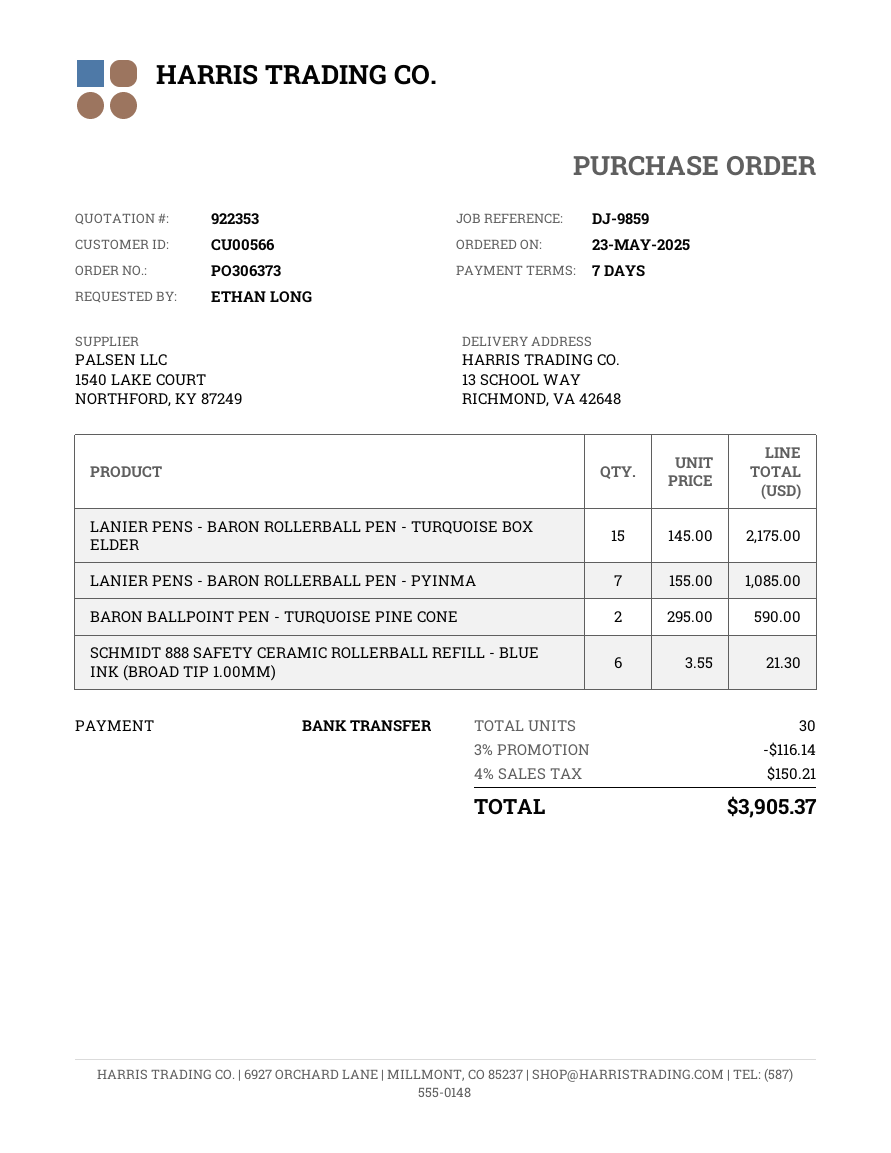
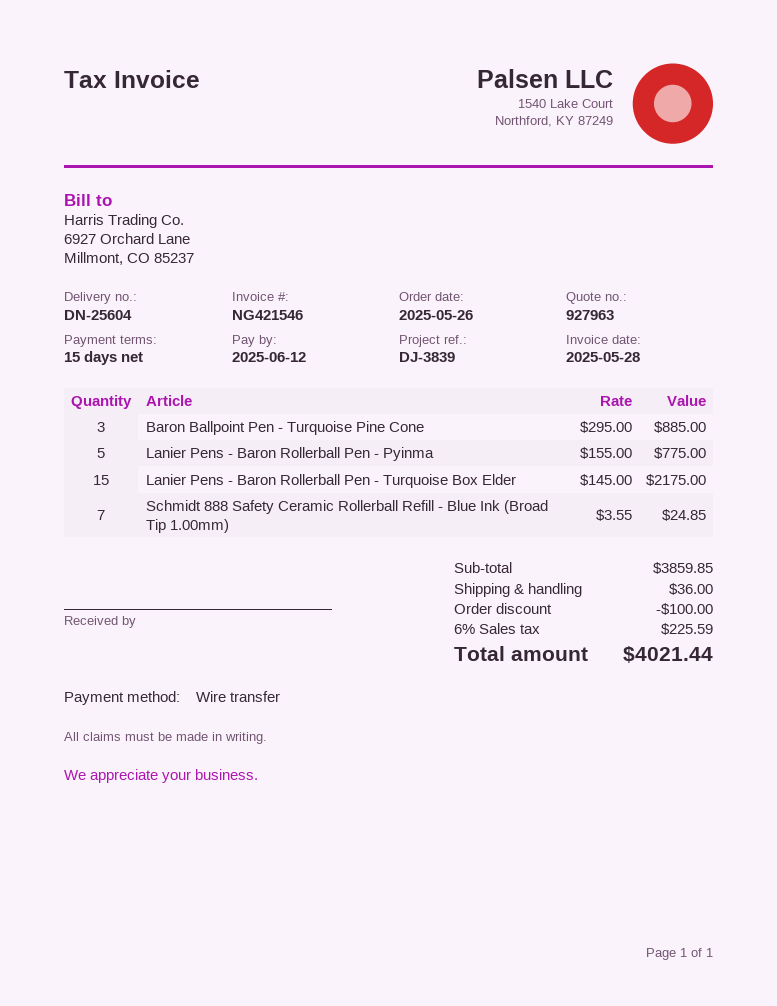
quote number: 922353 -> 927963
order date: 2025-05-23 -> 2025-05-26
payment terms: 7 days -> 15 days
reference: DJ-9859 -> DJ-3839
LANIER PENS - BARON ROLLERBALL PEN - PYINMA: 7 x 155.00 = 1085.00 -> 5 x 155.00 = 775.00
BARON BALLPOINT PEN - TURQUOISE PINE CONE: 2 x 295.00 = 590.00 -> 3 x 295.00 = 885.00
SCHMIDT 888 SAFETY CERAMIC ROLLERBALL REFILL - BLUE INK (BROAD TIP 1.00MM): 6 x 3.55 = 21.30 -> 7 x 3.55 = 24.85
discount: 116.14 -> 100.00
shipping: none -> 36.00
tax: 4% = 150.21 -> 6% = 225.59
total: 3905.37 -> 4021.44

